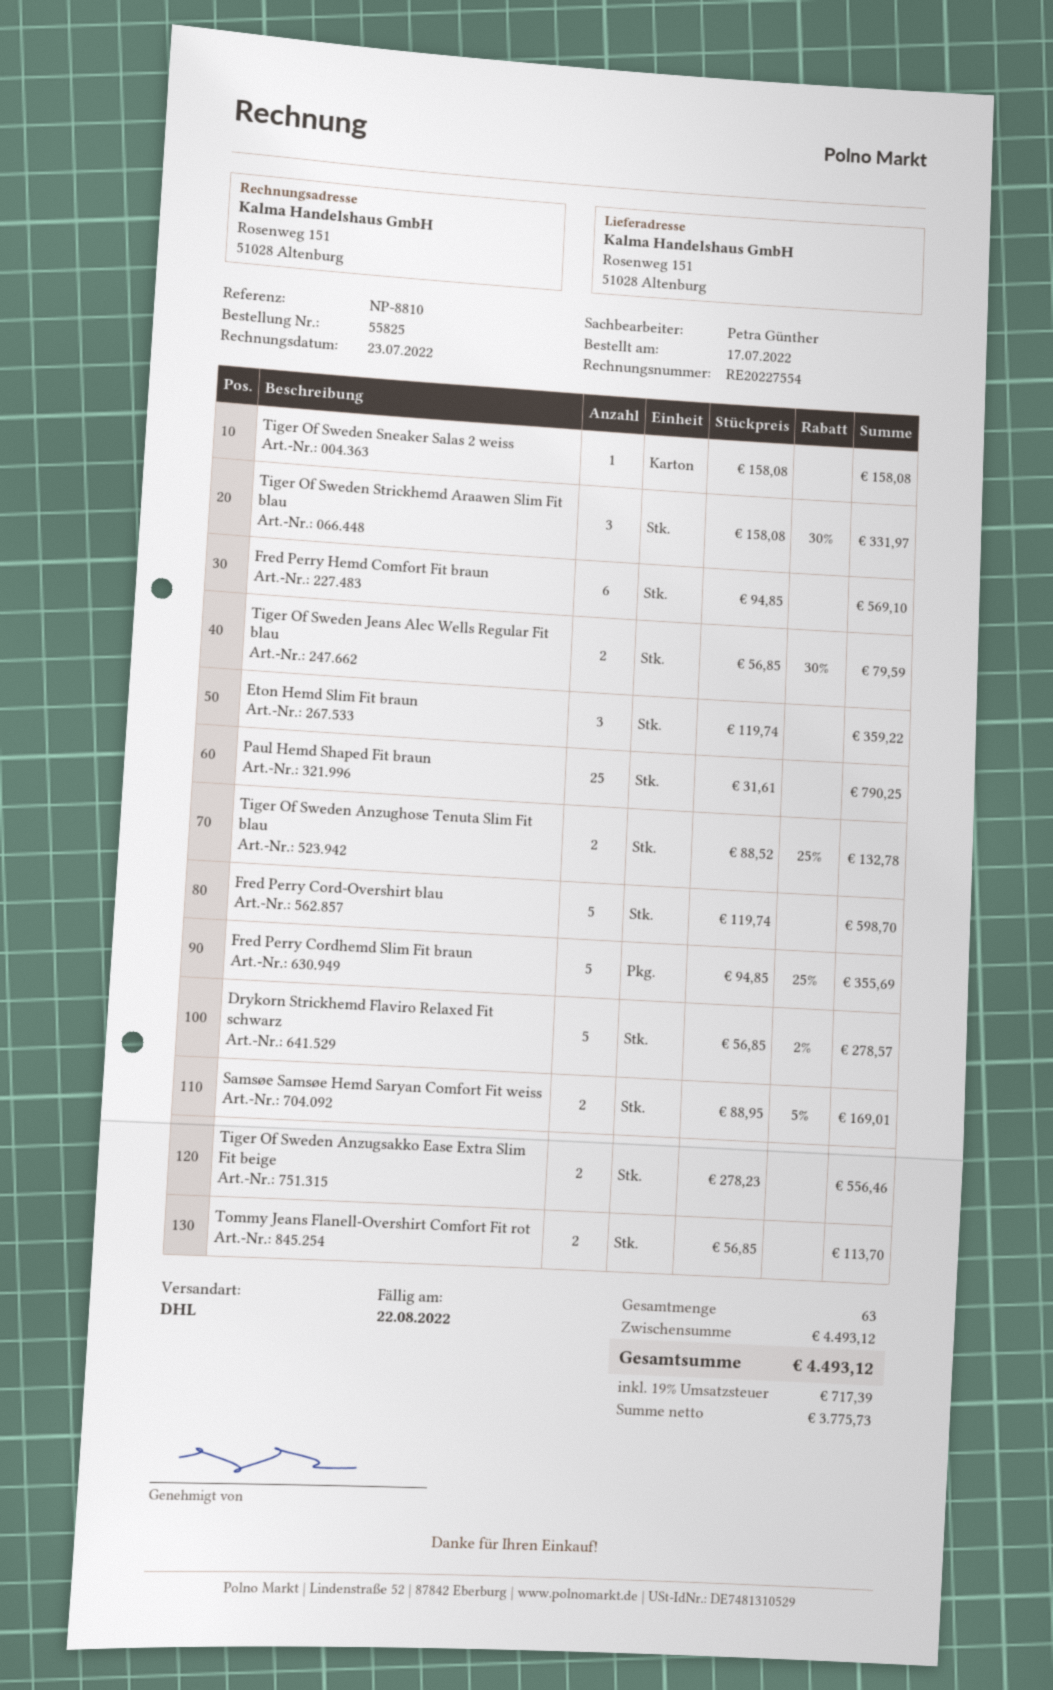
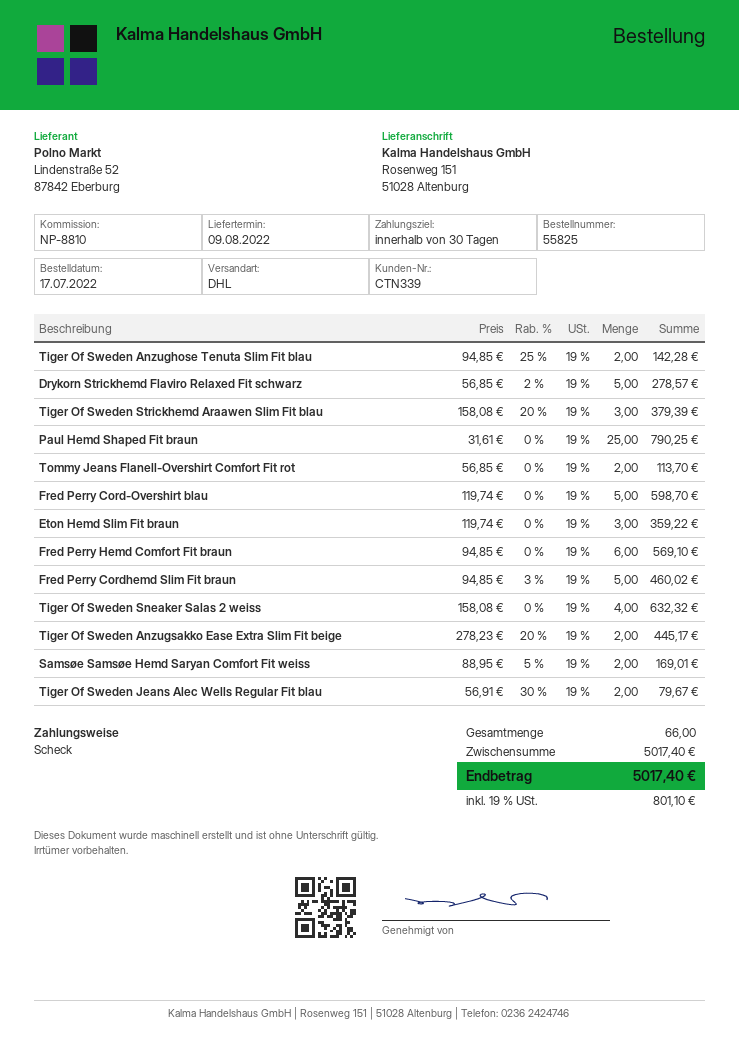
Tiger Of Sweden Sneaker Salas 2 weiss: 1 x 158.08 = 158.08 -> 4 x 158.08 = 632.32
Tiger Of Sweden Strickhemd Araawen Slim Fit blau: 3 x 158.08 - 30% = 331.97 -> 3 x 158.08 - 20% = 379.39
Tiger Of Sweden Jeans Alec Wells Regular Fit blau: 2 x 56.85 - 30% = 79.59 -> 2 x 56.91 - 30% = 79.67
Tiger Of Sweden Anzughose Tenuta Slim Fit blau: 2 x 88.52 - 25% = 132.78 -> 2 x 94.85 - 25% = 142.28
Fred Perry Cordhemd Slim Fit braun: 5 x 94.85 - 25% = 355.69 -> 5 x 94.85 - 3% = 460.02
Tiger Of Sweden Anzugsakko Ease Extra Slim Fit beige: 2 x 278.23 = 556.46 -> 2 x 278.23 - 20% = 445.17
total quantity: 63 -> 66
subtotal: 4493.12 -> 5017.40
tax: 19% = 717.39 -> 19% = 801.10
total: 4493.12 -> 5017.40

